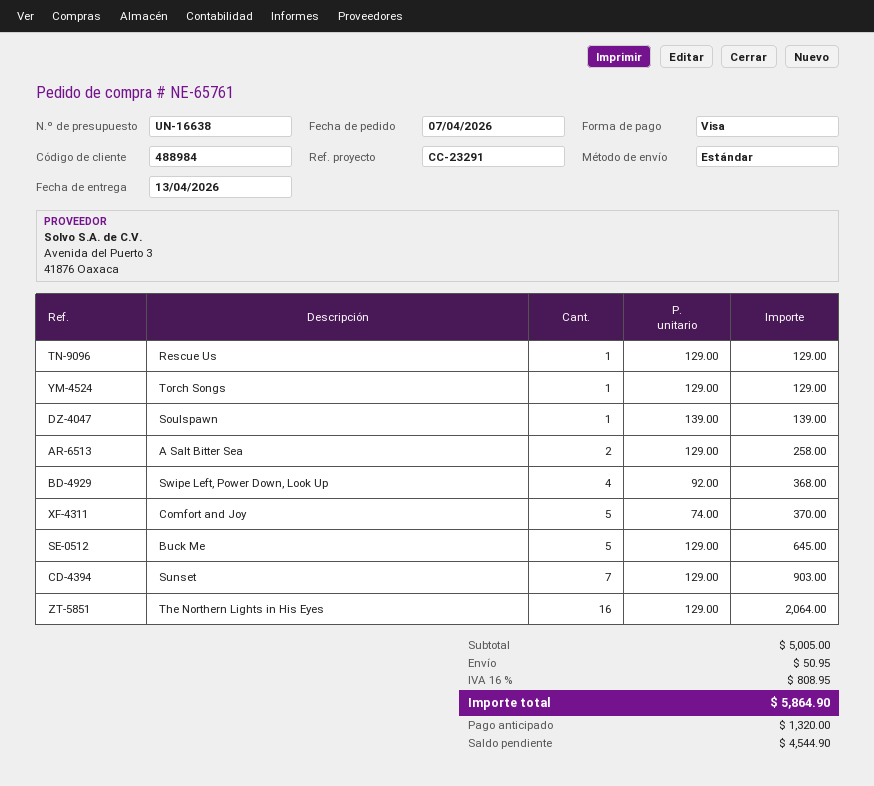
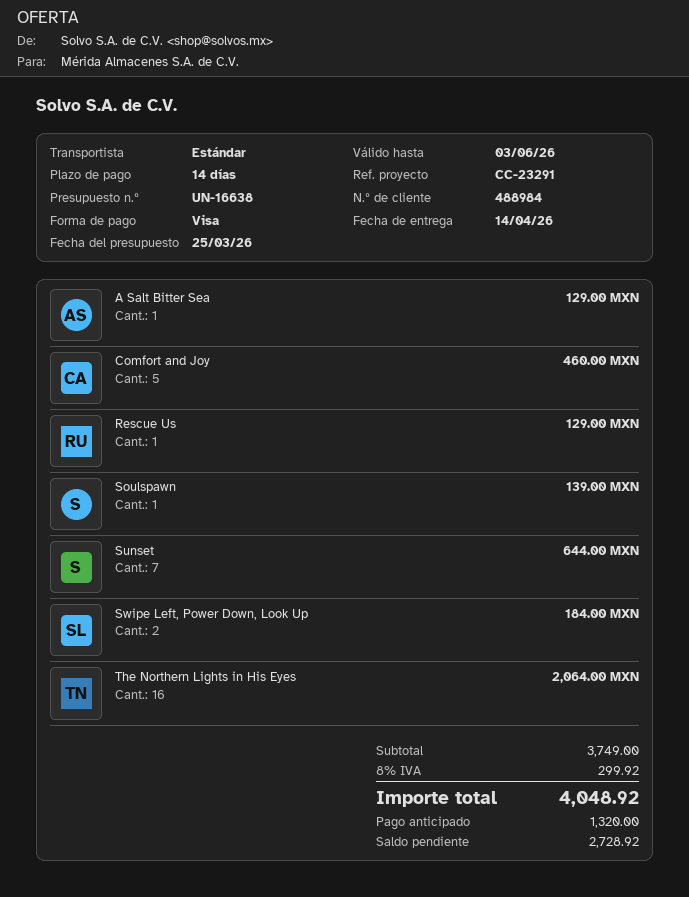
delivery date: 2026-04-13 -> 2026-04-14
Torch Songs: 1 for 129.00 -> none
A Salt Bitter Sea: 2 for 258.00 -> 1 for 129.00
Swipe Left, Power Down, Look Up: 4 for 368.00 -> 2 for 184.00
Comfort and Joy: 5 for 370.00 -> 5 for 460.00
Buck Me: 5 for 645.00 -> none
Sunset: 7 for 903.00 -> 7 for 644.00
subtotal: 5005.00 -> 3749.00
shipping: 50.95 -> none
tax: 16% = 808.95 -> 8% = 299.92
total: 5864.90 -> 4048.92
balance: 4544.90 -> 2728.92

